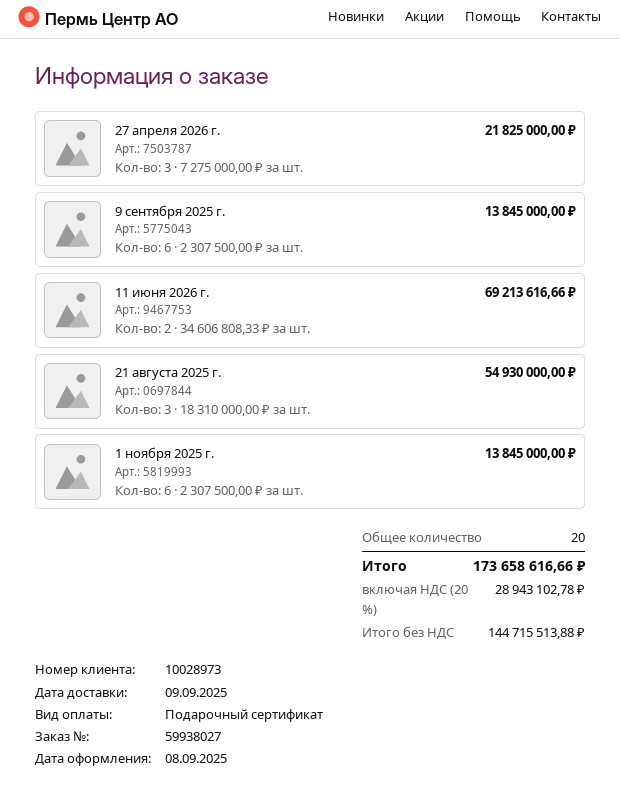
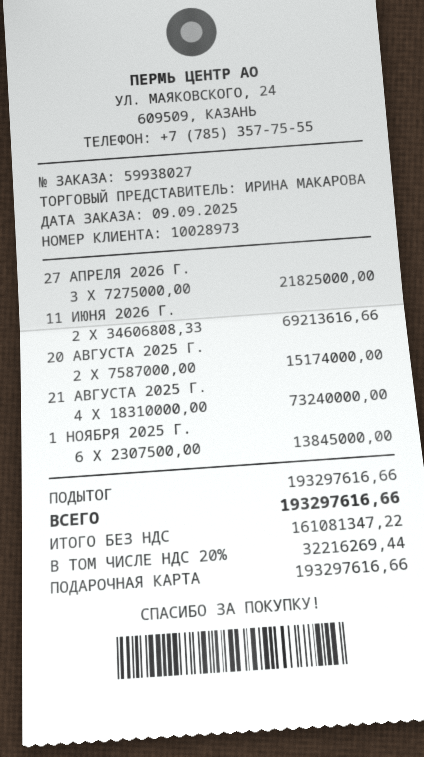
order date: 2025-09-08 -> 2025-09-09
9 сентября 2025 г.: 6 x 2307500.00 = 13845000.00 -> none
21 августа 2025 г.: 3 x 18310000.00 = 54930000.00 -> 4 x 18310000.00 = 73240000.00
20 АВГУСТА 2025 Г.: none -> 2 x 7587000.00 = 15174000.00
net: 144715513.88 -> 161081347.22
tax: 20% = 28943102.78 -> 20% = 32216269.44
total: 173658616.66 -> 193297616.66

